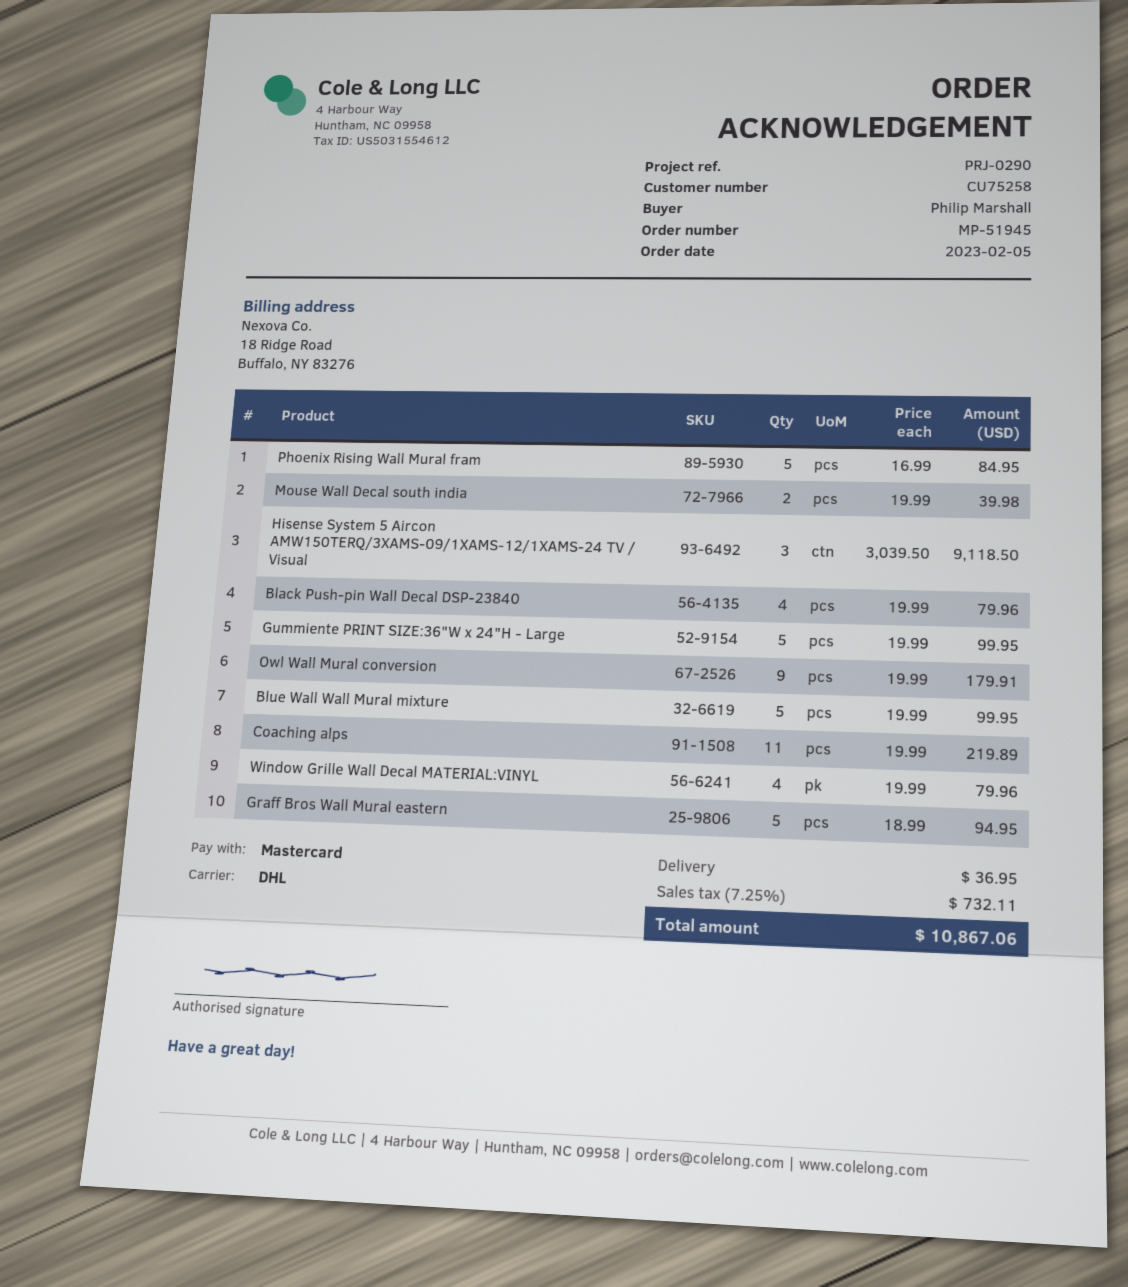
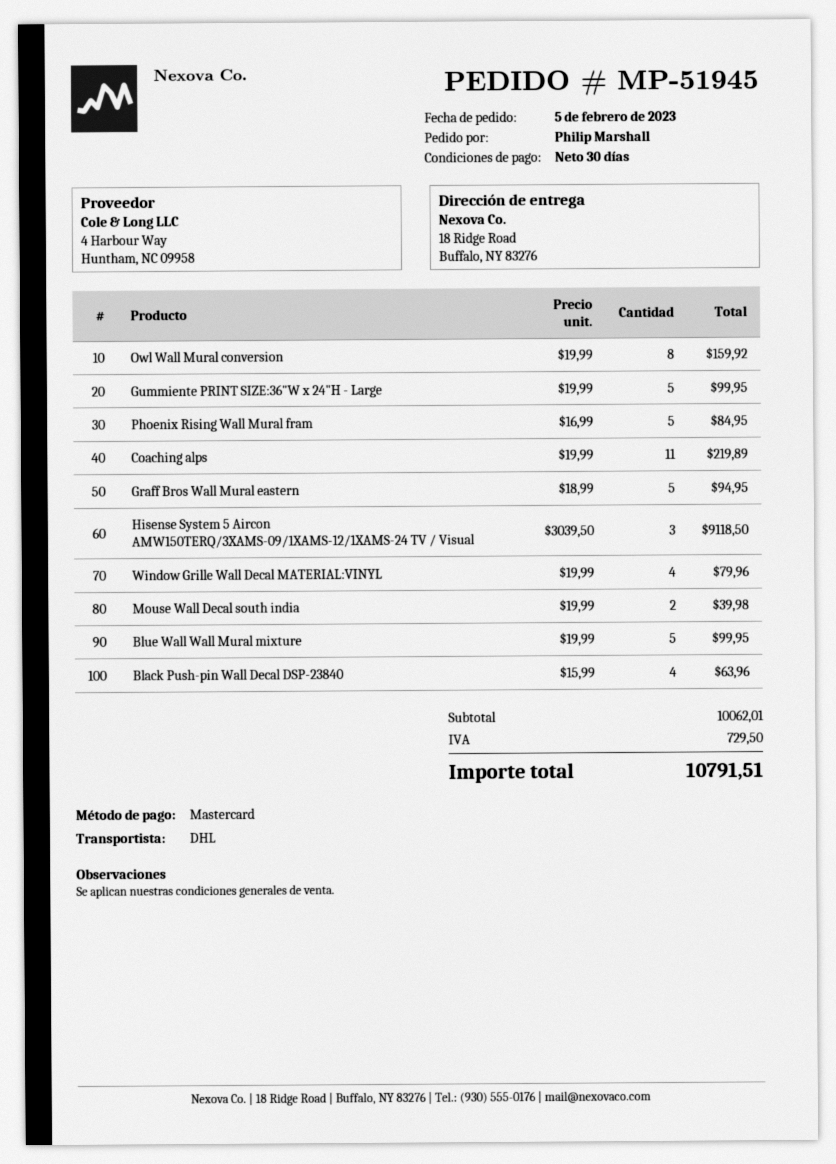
Black Push-pin Wall Decal DSP-23840: 4 x 19.99 = 79.96 -> 4 x 15.99 = 63.96
Owl Wall Mural conversion: 9 x 19.99 = 179.91 -> 8 x 19.99 = 159.92
shipping: 36.95 -> none
tax: 732.11 -> 729.50
total: 10867.06 -> 10791.51

